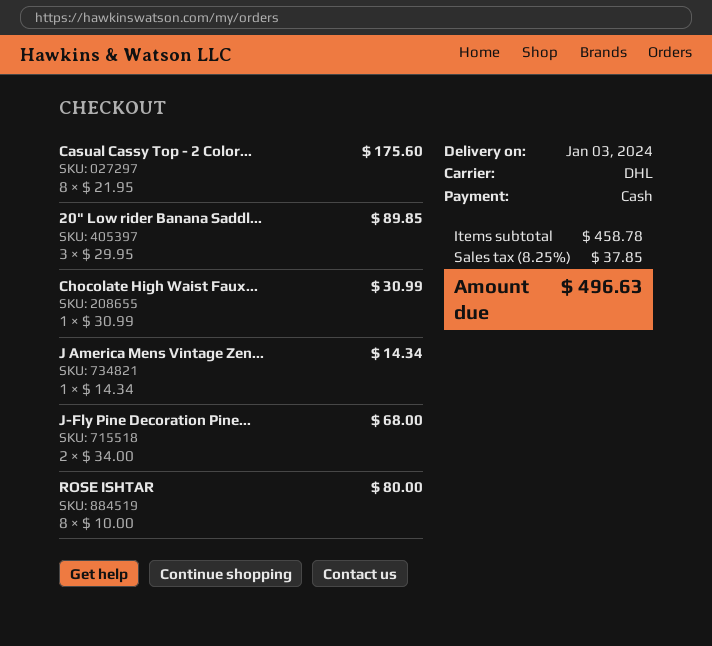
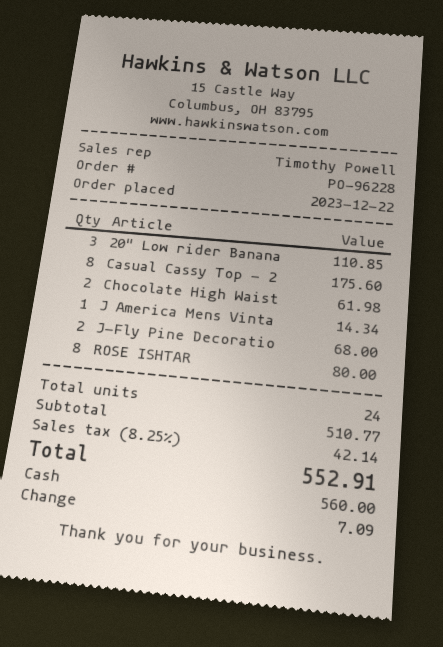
20" Low rider Banana Saddl...: 3 for 89.85 -> 3 for 110.85
Chocolate High Waist Faux...: 1 for 30.99 -> 2 for 61.98
subtotal: 458.78 -> 510.77
tax: 8.25% = 37.85 -> 8.25% = 42.14
total: 496.63 -> 552.91

